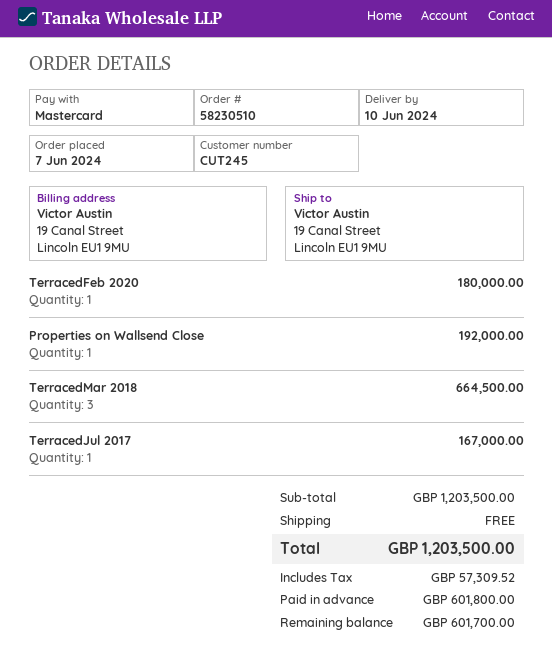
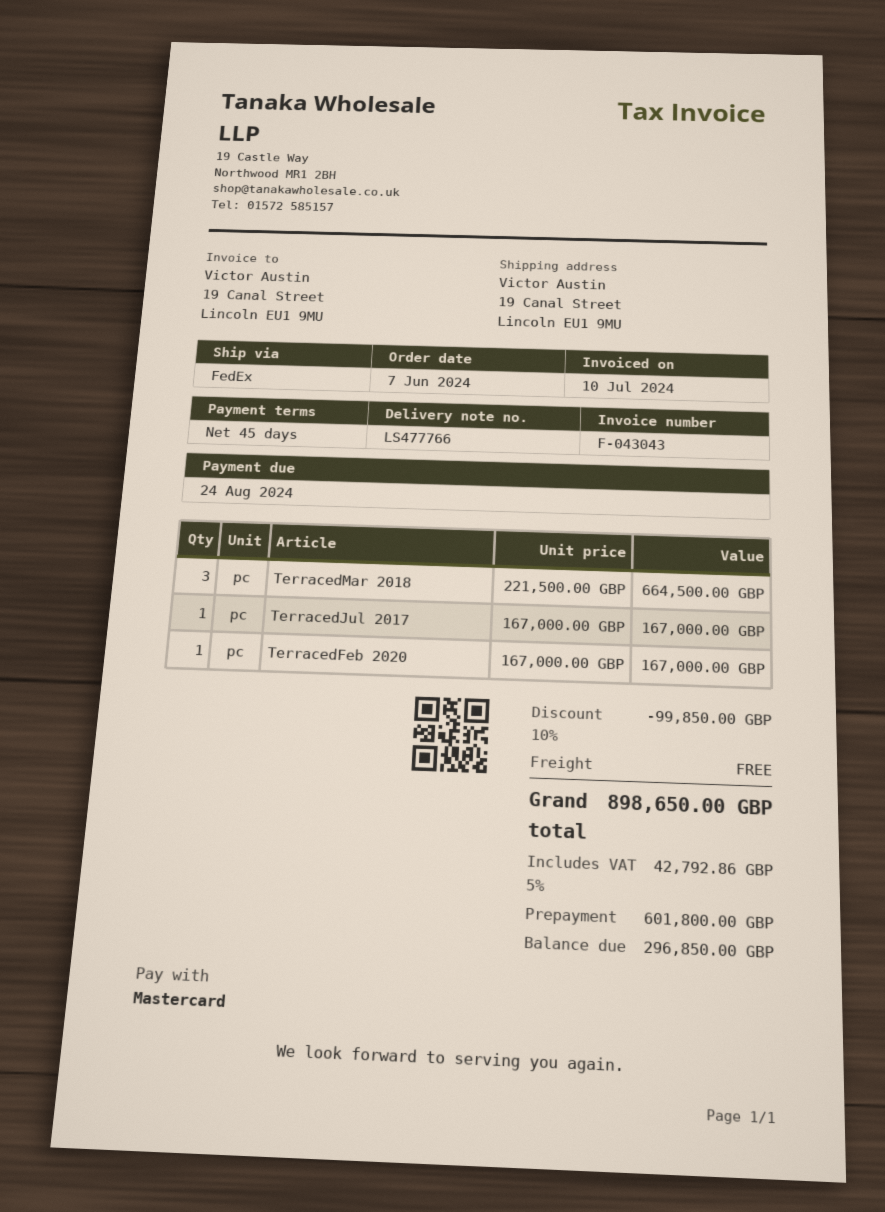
TerracedFeb 2020: 1 for 180000.00 -> 1 for 167000.00
Properties on Wallsend Close: 1 for 192000.00 -> none
discount: none -> 10% = 99850.00
tax: 57309.52 -> 42792.86
total: 1203500.00 -> 898650.00
balance: 601700.00 -> 296850.00

